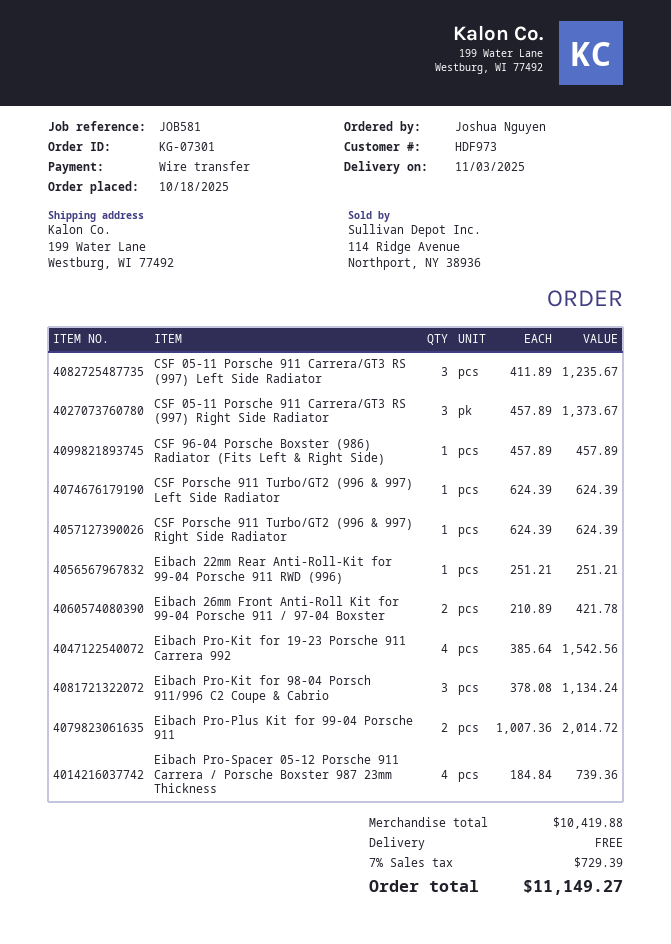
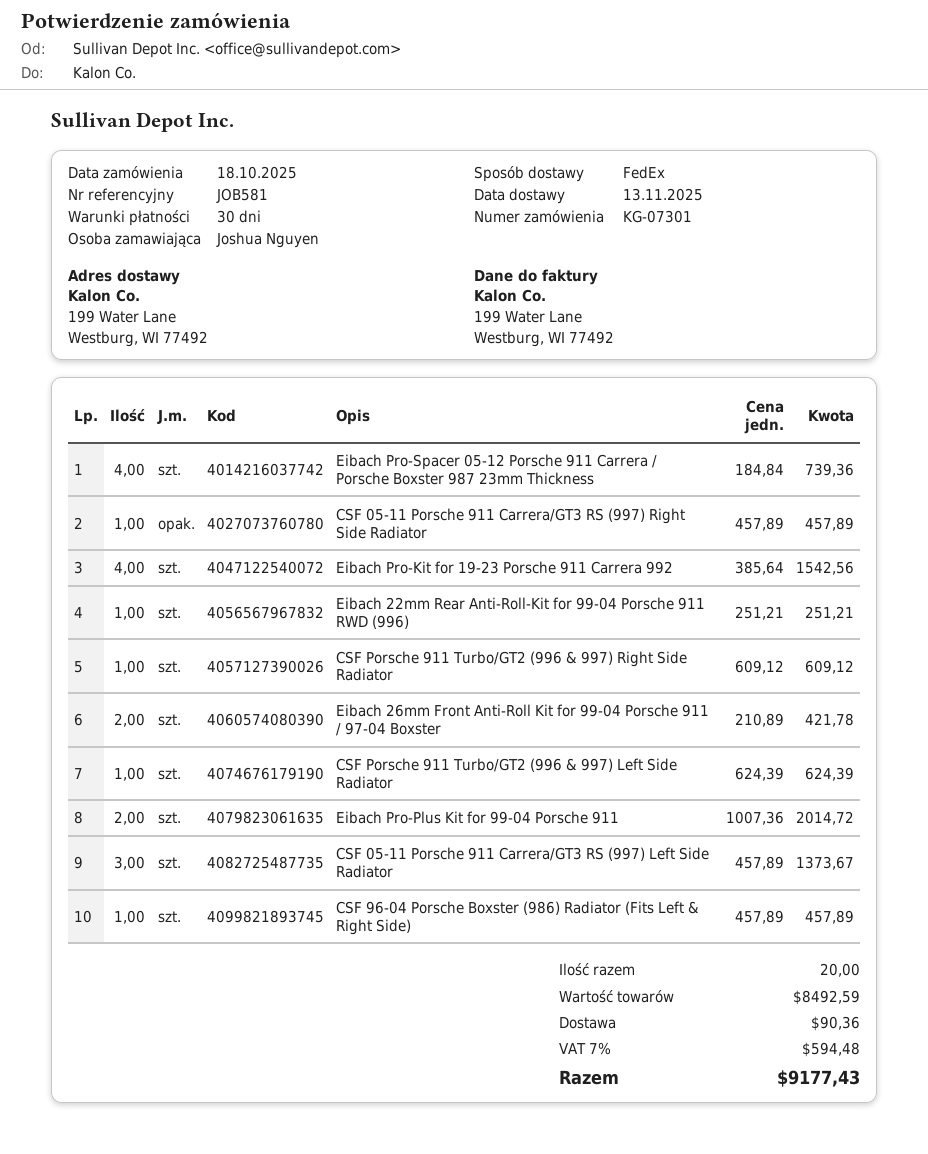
delivery date: 2025-11-03 -> 2025-11-13
CSF 05-11 Porsche 911 Carrera/GT3 RS (997) Left Side Radiator: 3 x 411.89 = 1235.67 -> 3 x 457.89 = 1373.67
CSF 05-11 Porsche 911 Carrera/GT3 RS (997) Right Side Radiator: 3 x 457.89 = 1373.67 -> 1 x 457.89 = 457.89
CSF Porsche 911 Turbo/GT2 (996 & 997) Right Side Radiator: 1 x 624.39 = 624.39 -> 1 x 609.12 = 609.12
Eibach Pro-Kit for 98-04 Porsch 911/996 C2 Coupe & Cabrio: 3 x 378.08 = 1134.24 -> none
subtotal: 10419.88 -> 8492.59
shipping: 0.00 -> 90.36
tax: 7% = 729.39 -> 7% = 594.48
total: 11149.27 -> 9177.43

